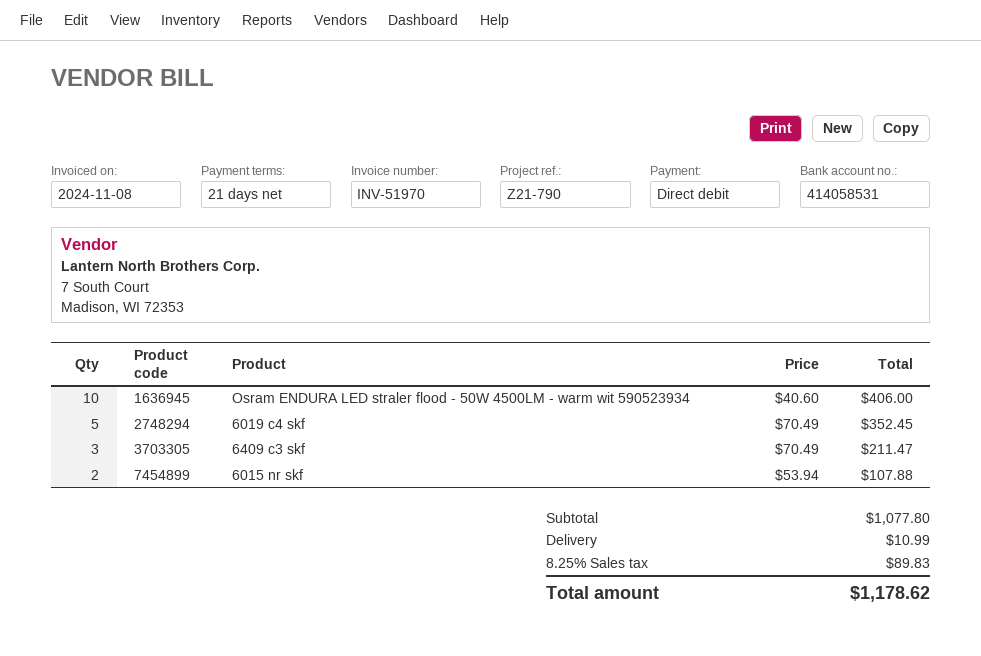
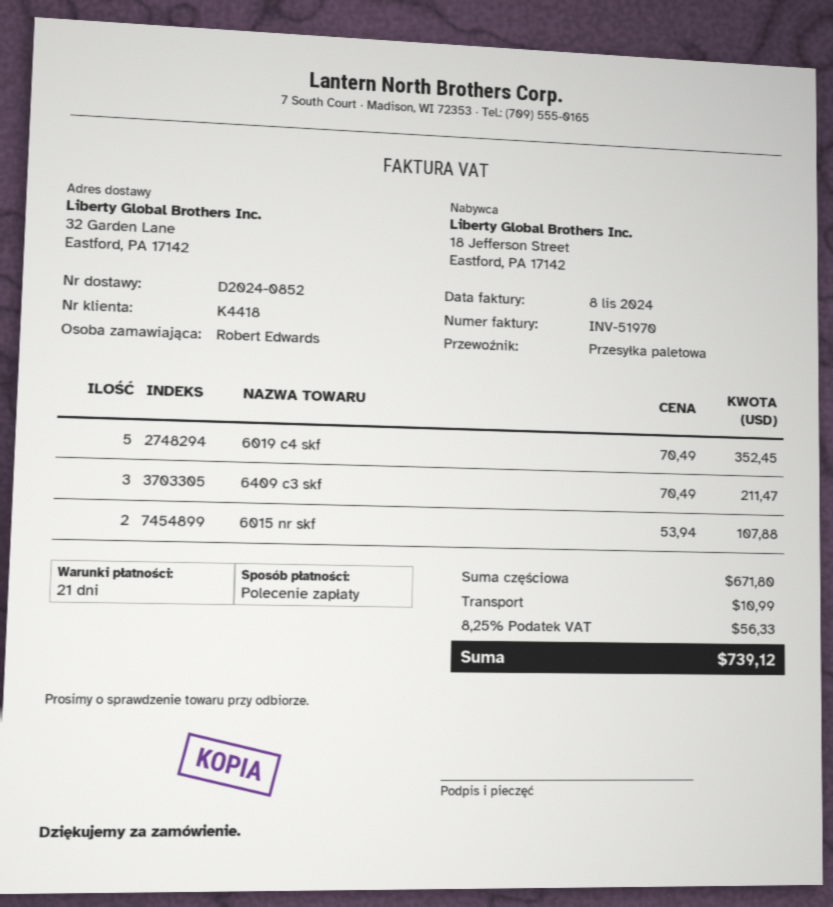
Osram ENDURA LED straler flood - 50W 4500LM - warm wit 590523934: 10 x 40.60 = 406.00 -> none
subtotal: 1077.80 -> 671.80
tax: 8.25% = 89.83 -> 8.25% = 56.33
total: 1178.62 -> 739.12

